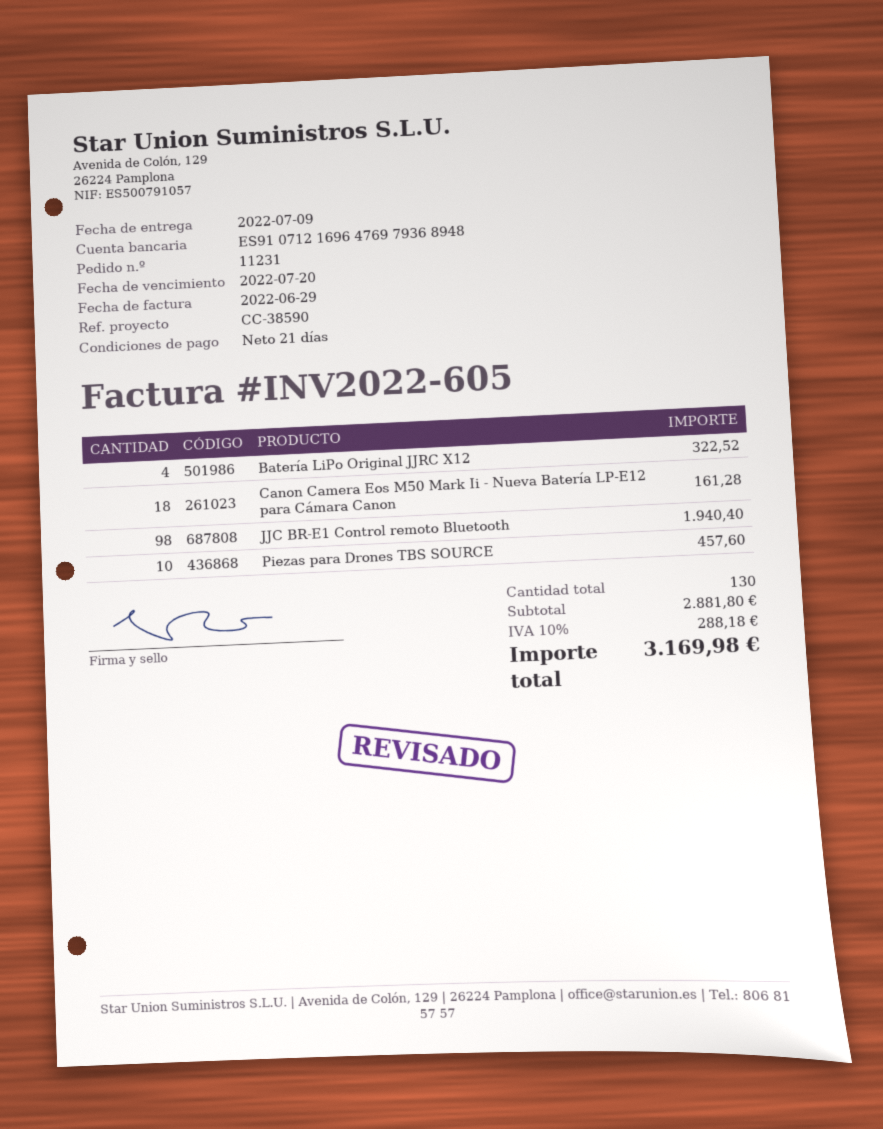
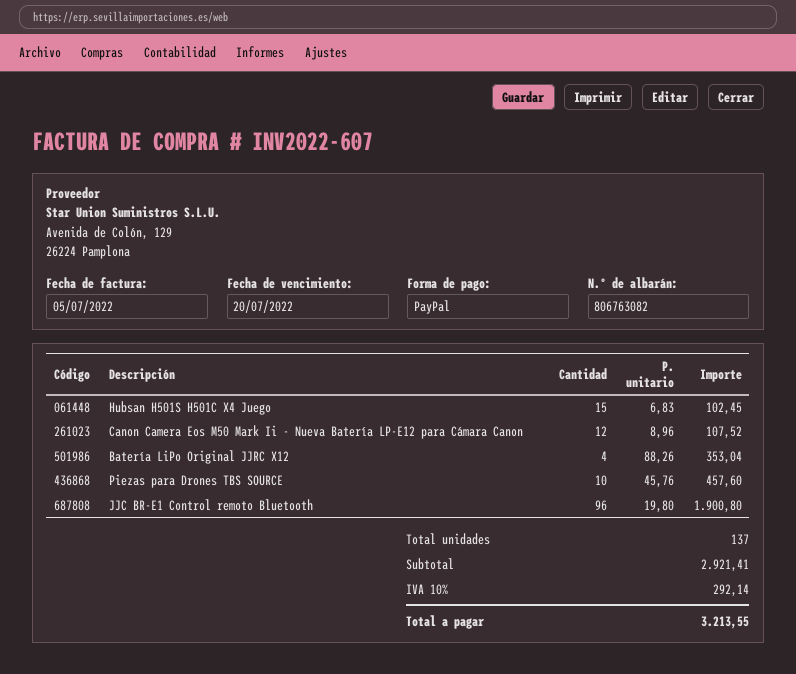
invoice number: INV2022-605 -> INV2022-607
invoice date: 2022-06-29 -> 2022-07-05
Batería LiPo Original JJRC X12: 4 for 322.52 -> 4 for 353.04
Canon Camera Eos M50 Mark Ii - Nueva Batería LP-E12 para Cámara Canon: 18 for 161.28 -> 12 for 107.52
JJC BR-E1 Control remoto Bluetooth: 98 for 1940.40 -> 96 for 1900.80
Hubsan H501S H501C X4 Juego: none -> 15 for 102.45
total quantity: 130 -> 137
subtotal: 2881.80 -> 2921.41
tax: 10% = 288.18 -> 10% = 292.14
total: 3169.98 -> 3213.55

